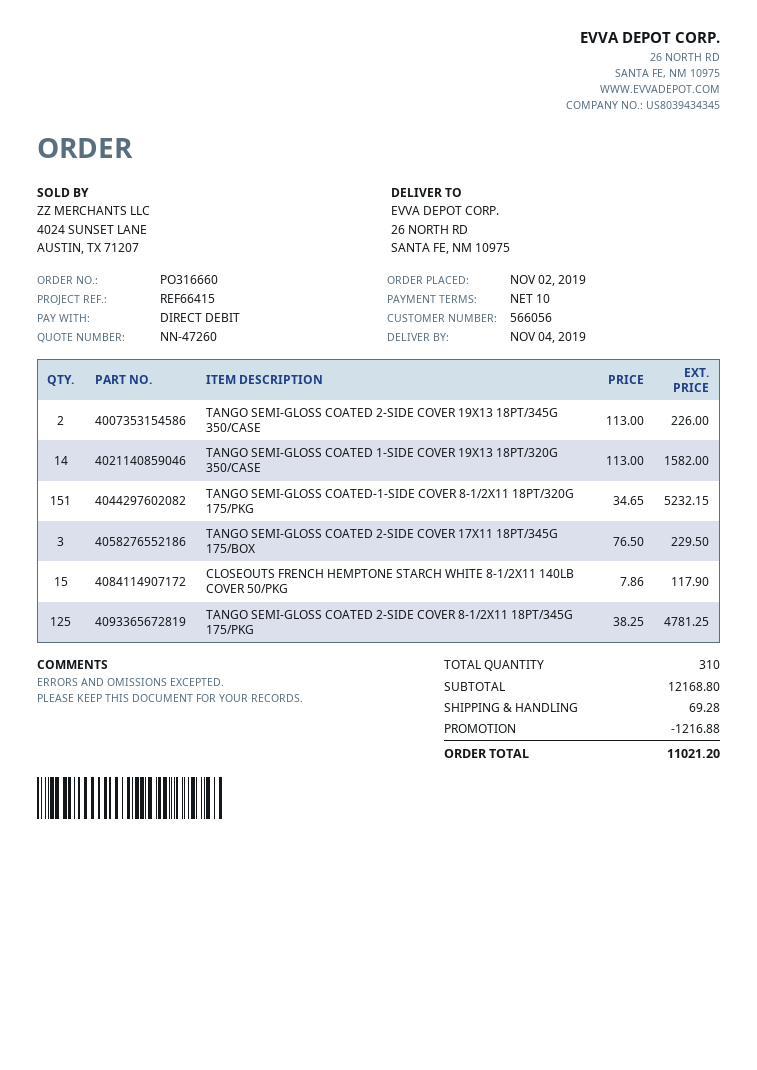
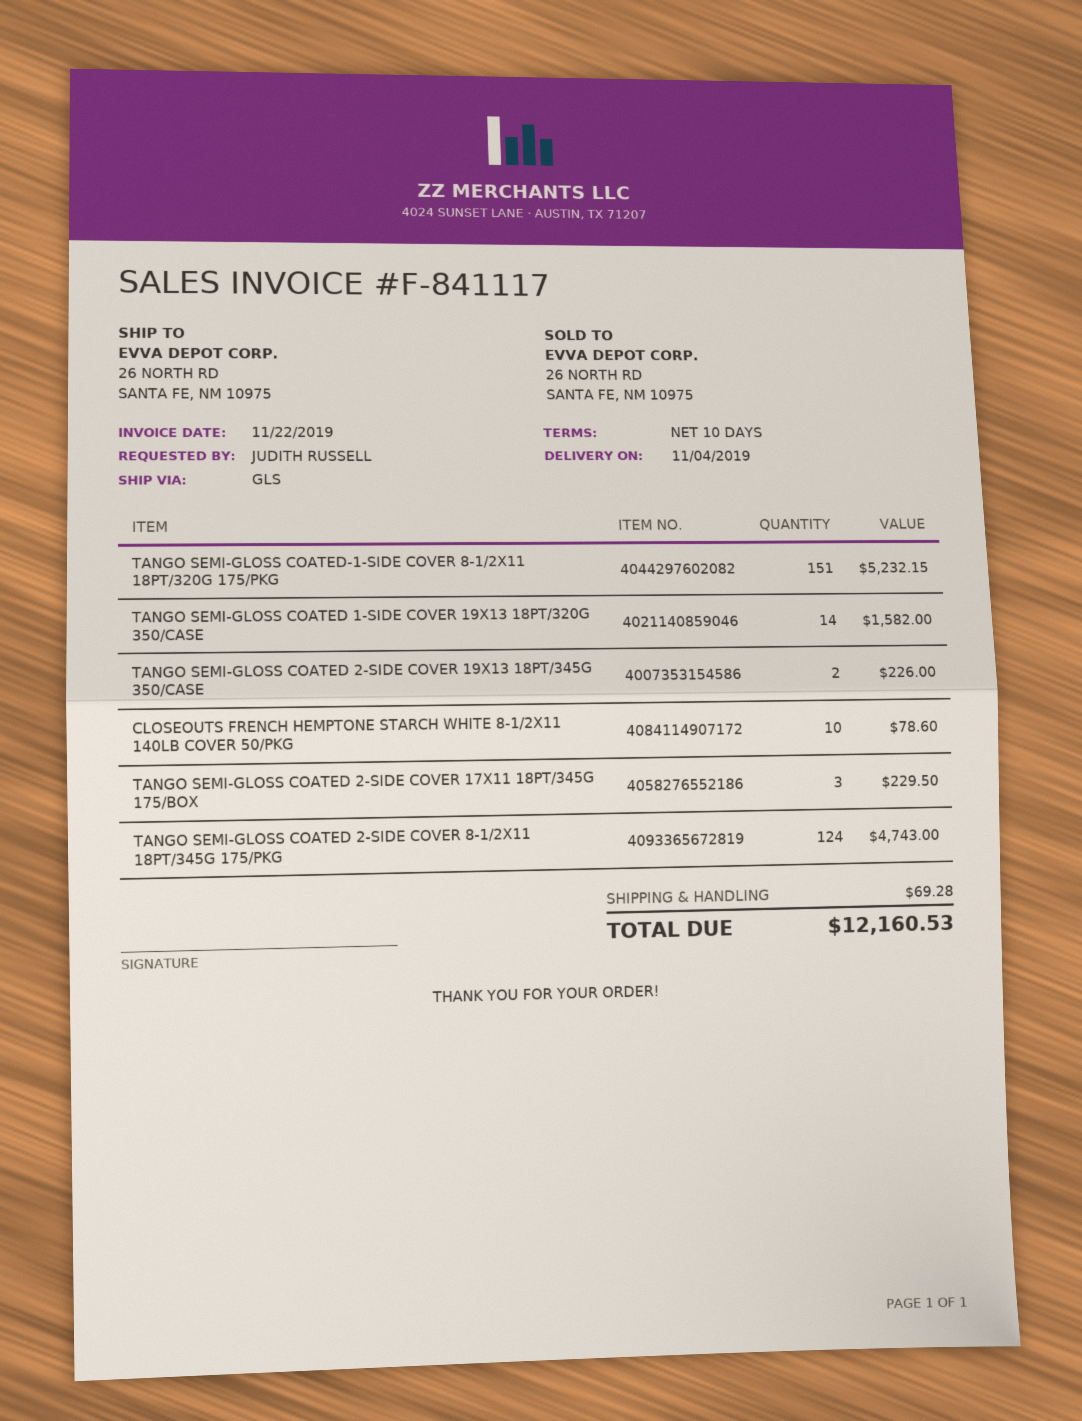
CLOSEOUTS FRENCH HEMPTONE STARCH WHITE 8-1/2X11 140LB COVER 50/PKG: 15 for 117.90 -> 10 for 78.60
TANGO SEMI-GLOSS COATED 2-SIDE COVER 8-1/2X11 18PT/345G 175/PKG: 125 for 4781.25 -> 124 for 4743.00
discount: 1216.88 -> none
total: 11021.20 -> 12160.53

